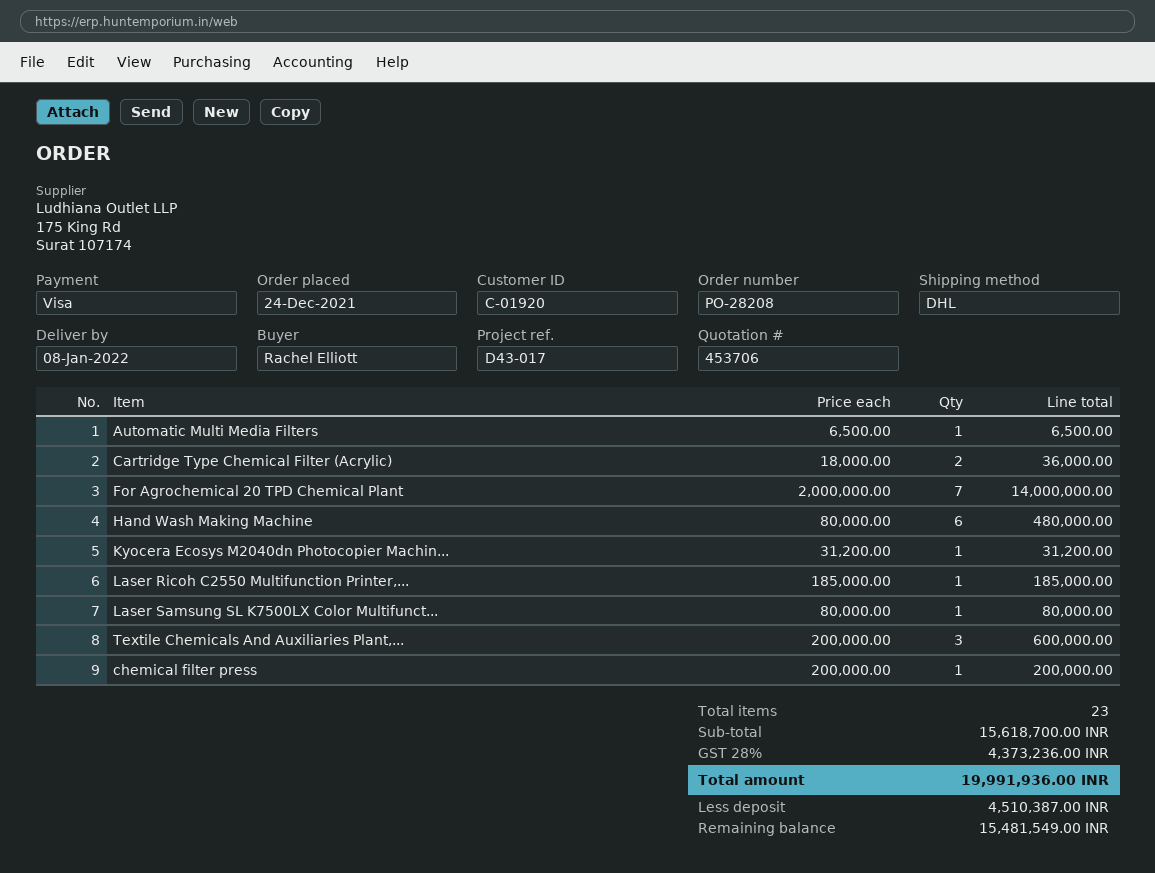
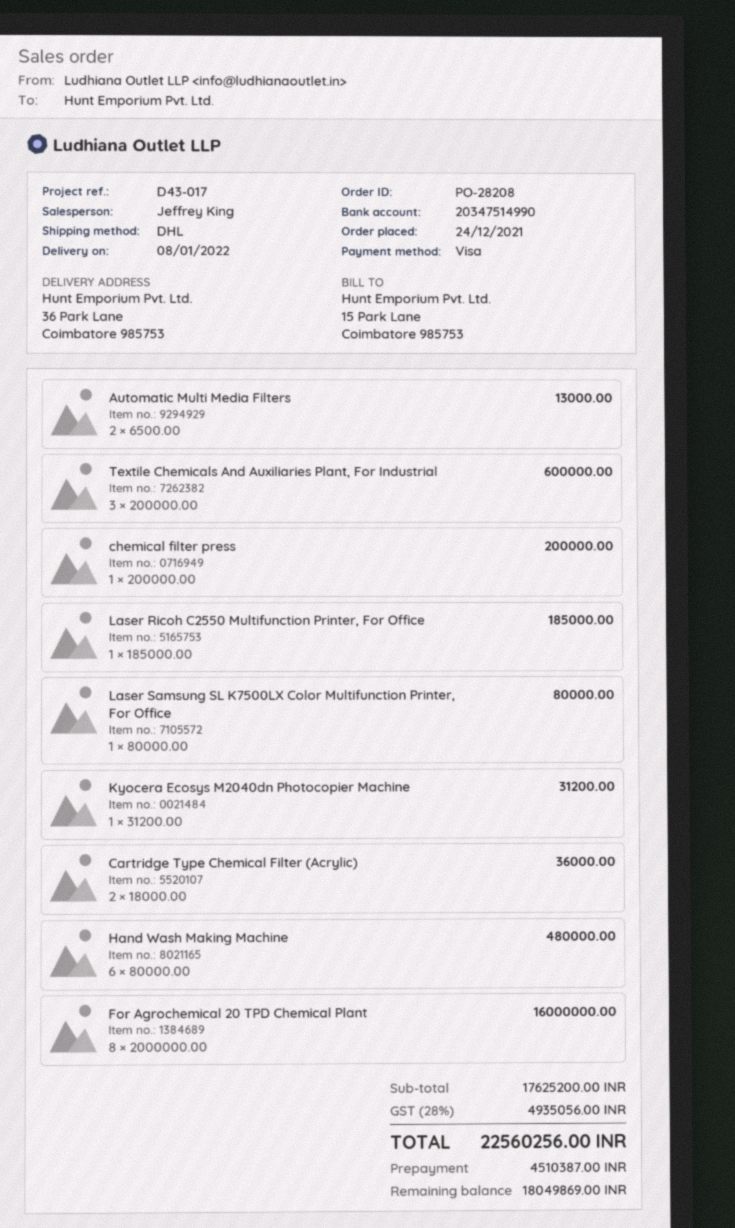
Automatic Multi Media Filters: 1 x 6500.00 = 6500.00 -> 2 x 6500.00 = 13000.00
For Agrochemical 20 TPD Chemical Plant: 7 x 2000000.00 = 14000000.00 -> 8 x 2000000.00 = 16000000.00
subtotal: 15618700.00 -> 17625200.00
tax: 28% = 4373236.00 -> 28% = 4935056.00
total: 19991936.00 -> 22560256.00
balance: 15481549.00 -> 18049869.00

